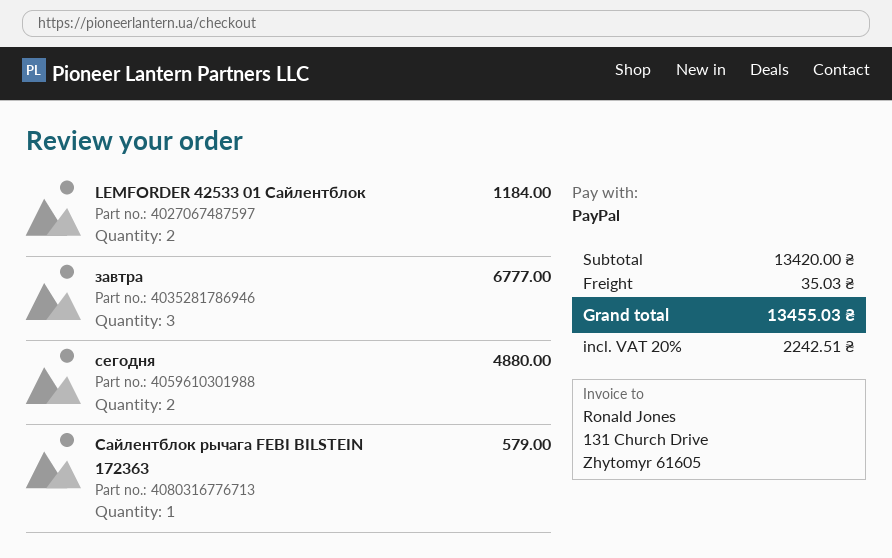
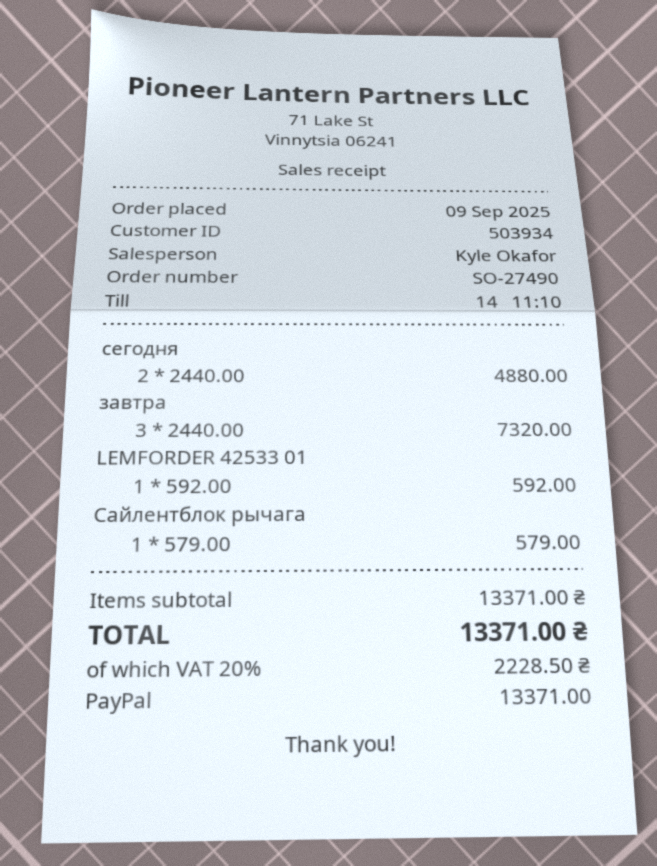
LEMFORDER 42533 01 Сайлентблок: 2 for 1184.00 -> 1 for 592.00
завтра: 3 for 6777.00 -> 3 for 7320.00
subtotal: 13420.00 -> 13371.00
shipping: 35.03 -> none
tax: 20% = 2242.51 -> 20% = 2228.50
total: 13455.03 -> 13371.00

